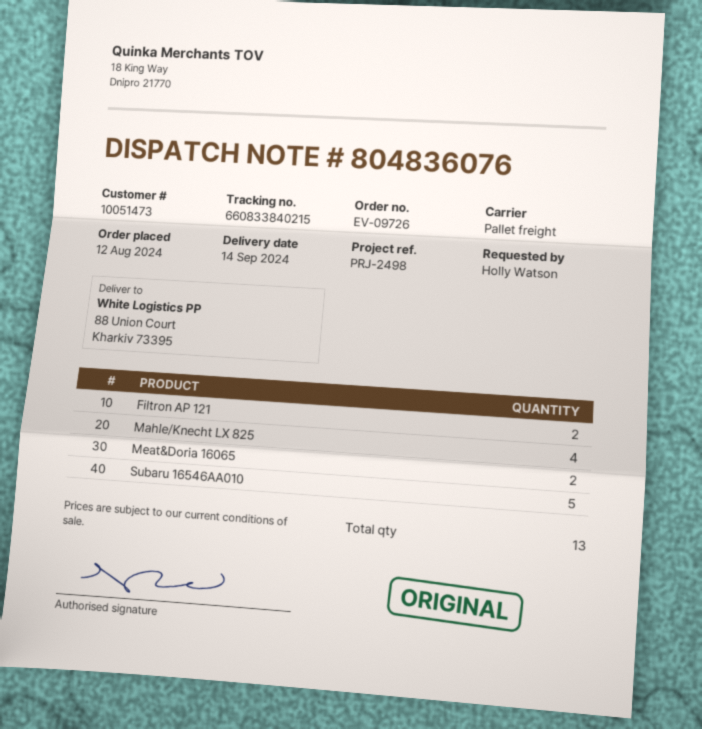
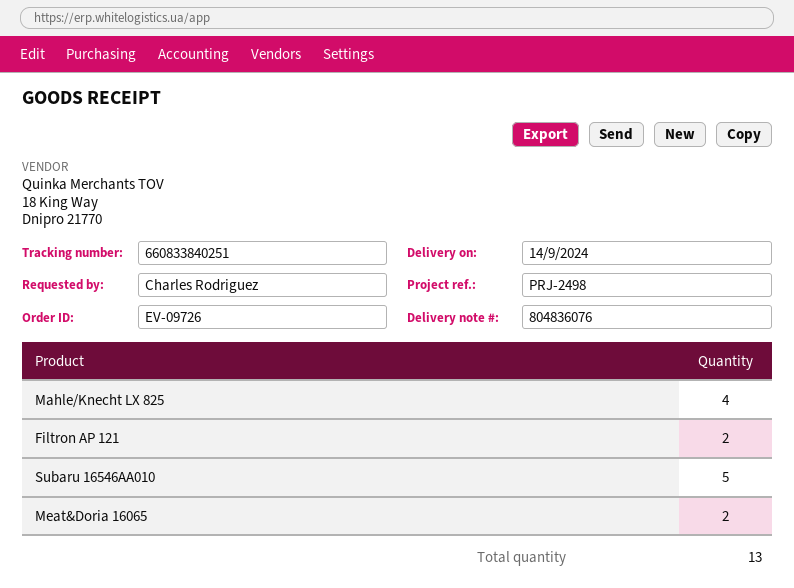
ordered by: Holly Watson -> Charles Rodriguez
tracking number: 660833840215 -> 660833840251

